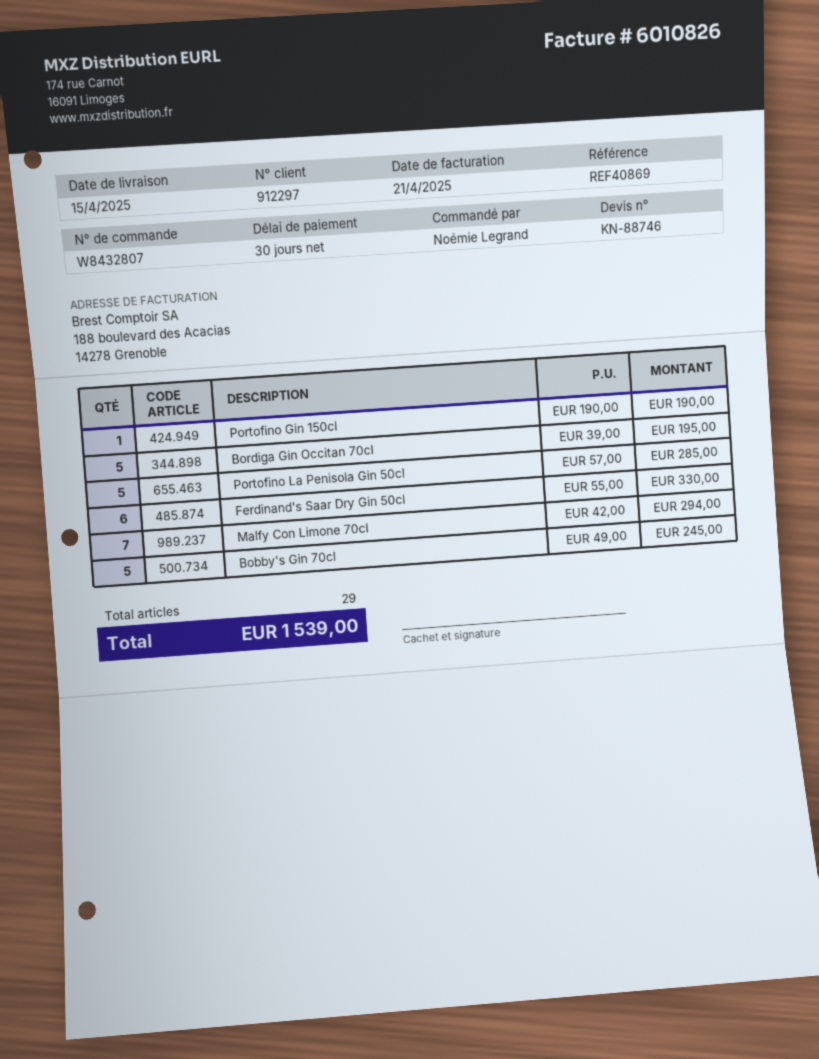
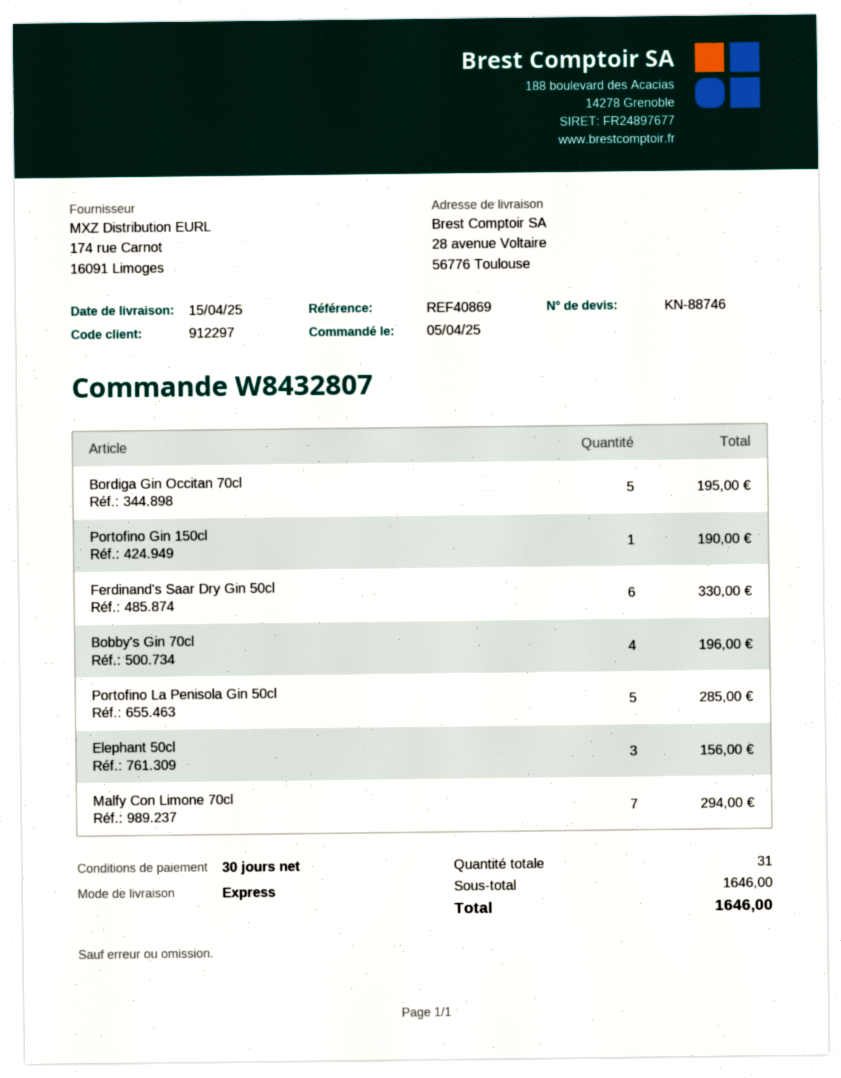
Bobby's Gin 70cl: 5 for 245.00 -> 4 for 196.00
Elephant 50cl: none -> 3 for 156.00
total quantity: 29 -> 31
total: 1539.00 -> 1646.00

